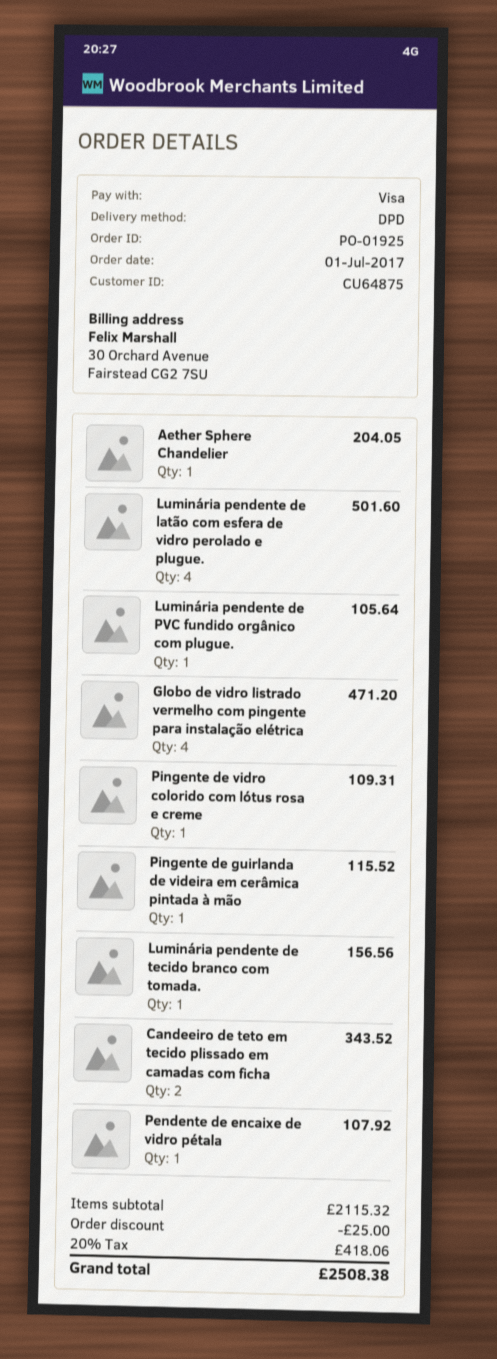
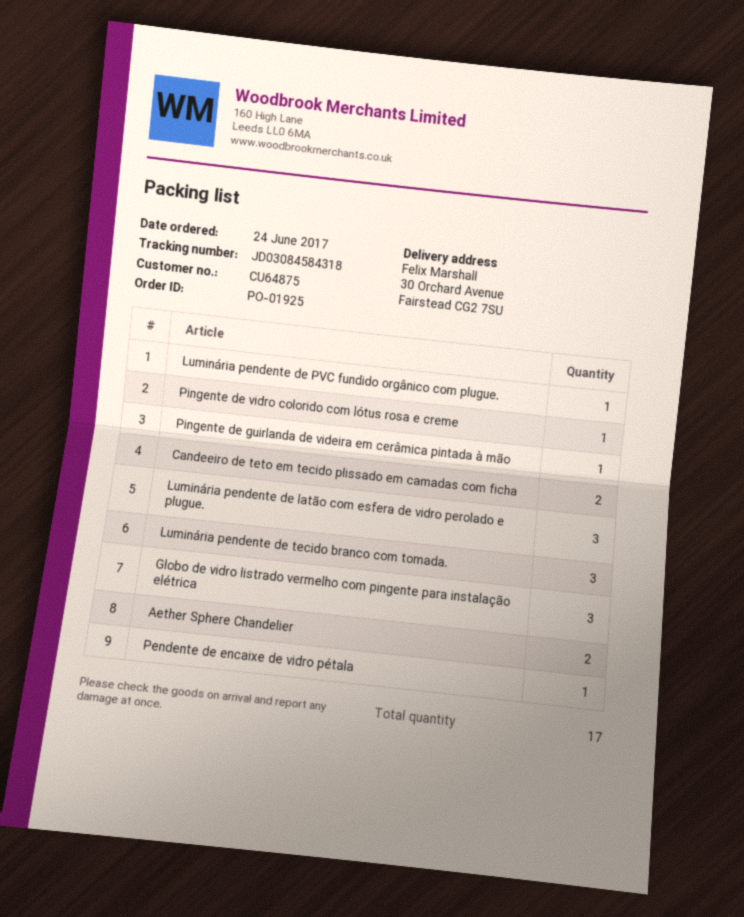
order date: 2017-07-01 -> 2017-06-24
Aether Sphere Chandelier: 1 -> 2
Luminária pendente de latão com esfera de vidro perolado e plugue.: 4 -> 3
Globo de vidro listrado vermelho com pingente para instalação elétrica: 4 -> 3
Luminária pendente de tecido branco com tomada.: 1 -> 3

